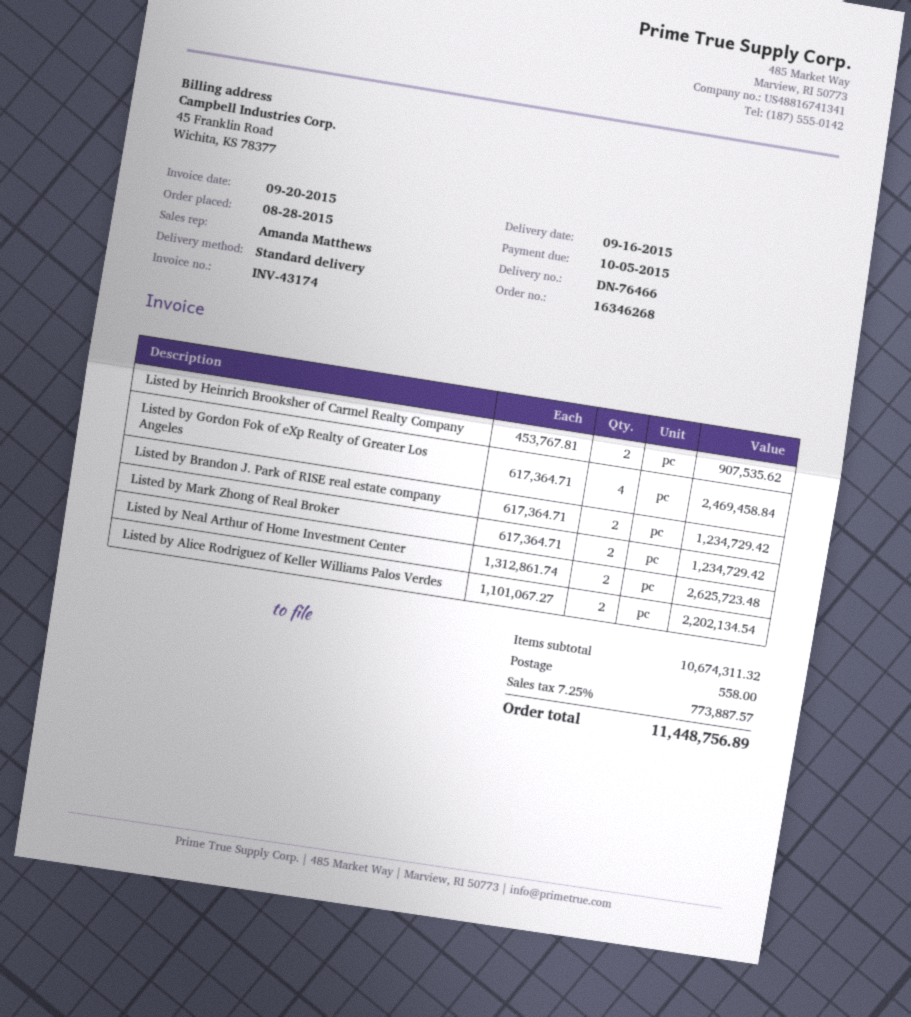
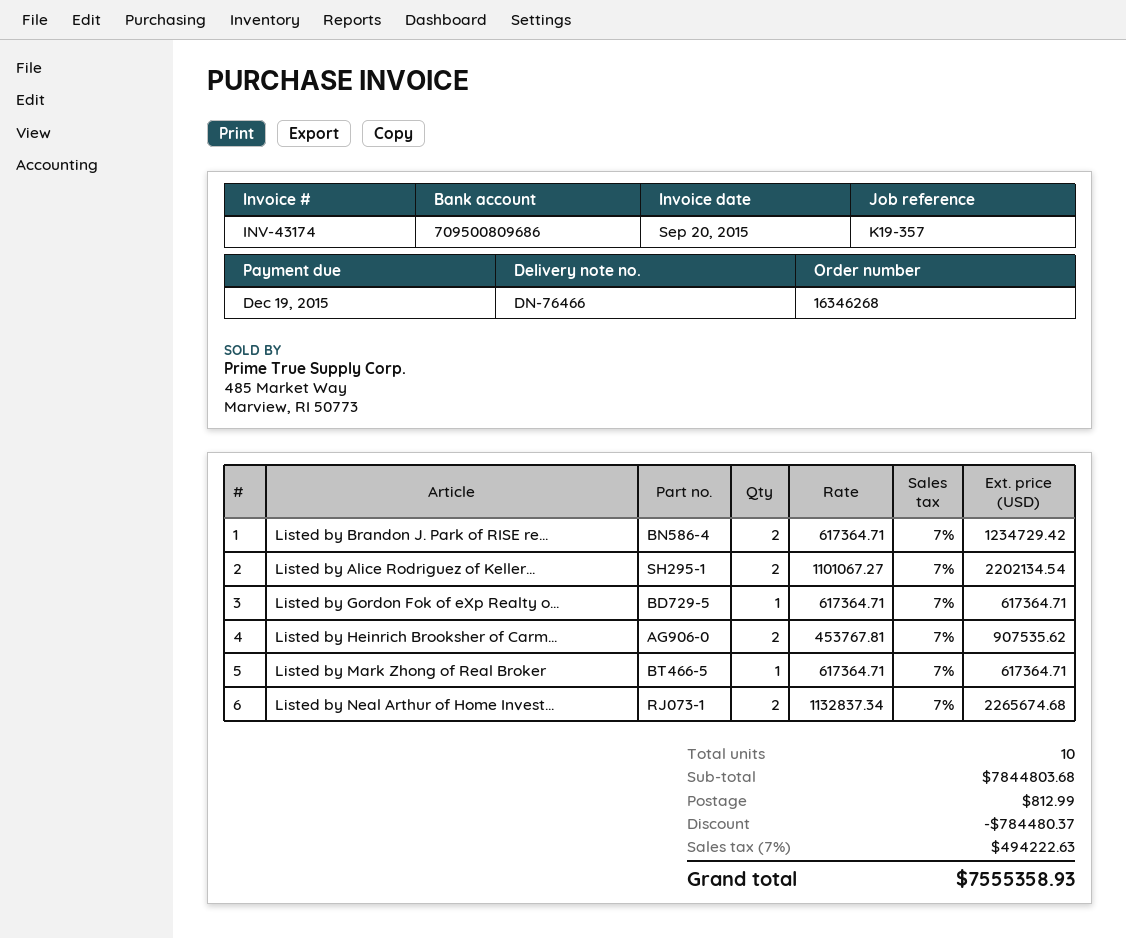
due date: 2015-10-05 -> 2015-12-19
Listed by Gordon Fok of eXp Realty of Greater Los Angeles: 4 x 617364.71 = 2469458.84 -> 1 x 617364.71 = 617364.71
Listed by Mark Zhong of Real Broker: 2 x 617364.71 = 1234729.42 -> 1 x 617364.71 = 617364.71
Listed by Neal Arthur of Home Investment Center: 2 x 1312861.74 = 2625723.48 -> 2 x 1132837.34 = 2265674.68
subtotal: 10674311.32 -> 7844803.68
discount: none -> 784480.37
shipping: 558.00 -> 812.99
tax: 7.25% = 773887.57 -> 7% = 494222.63
total: 11448756.89 -> 7555358.93

